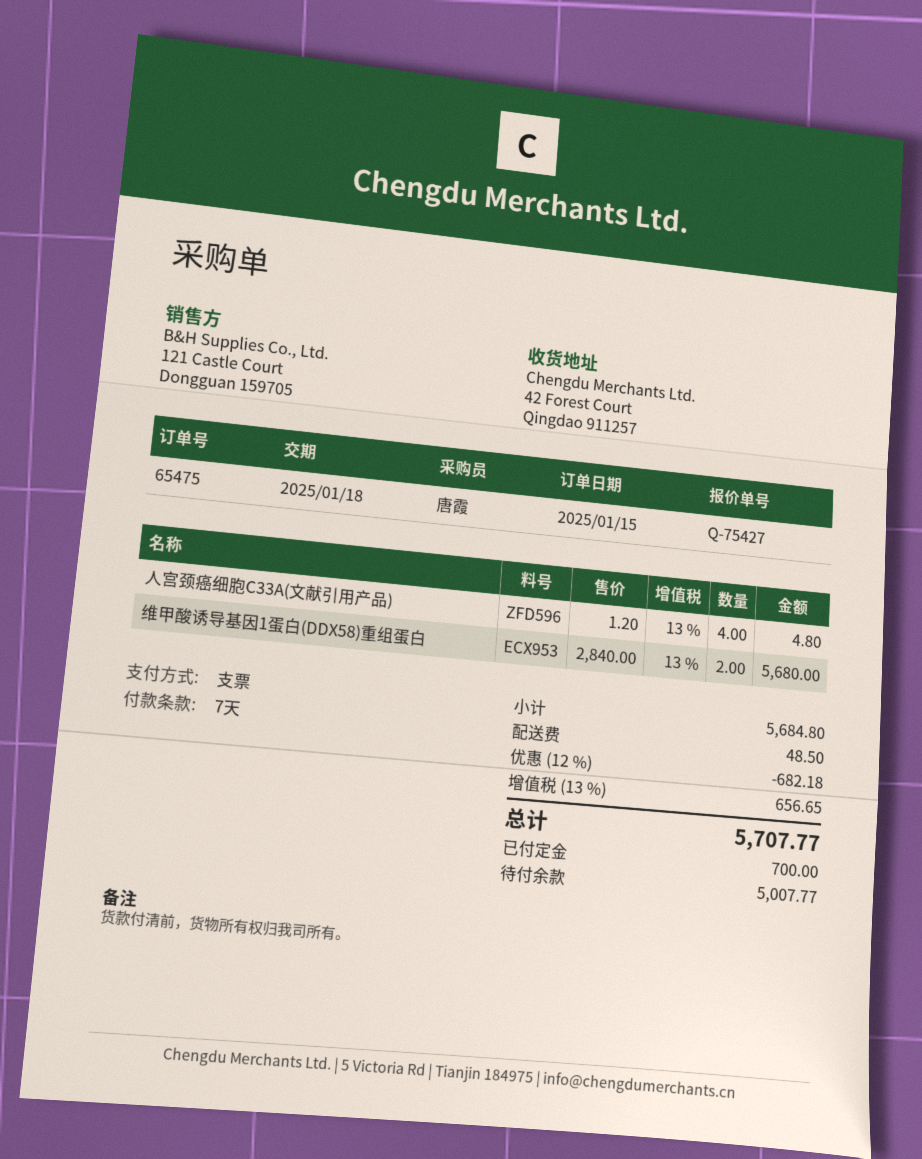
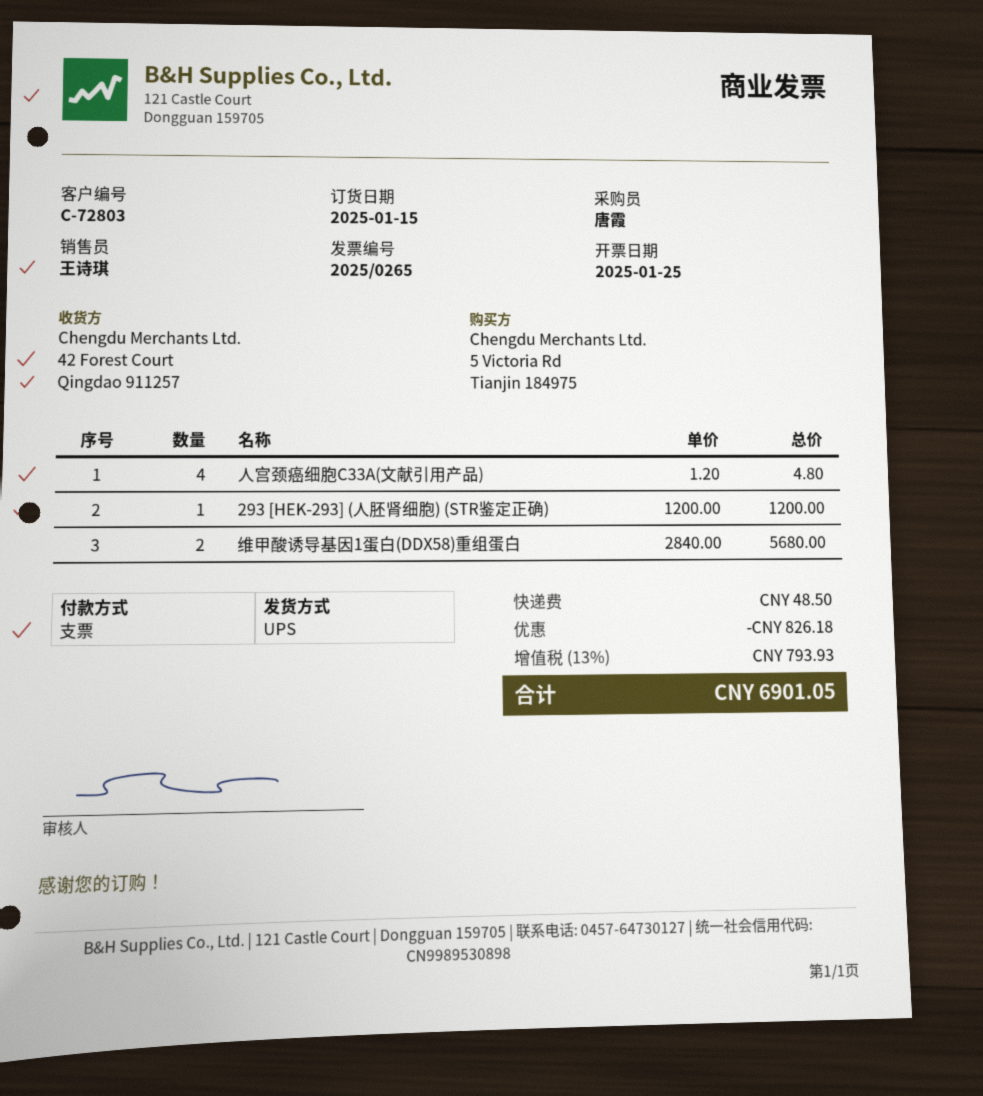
293 [HEK-293] (人胚肾细胞) (STR鉴定正确): none -> 1 x 1200.00 = 1200.00
discount: 682.18 -> 826.18
tax: 13% = 656.65 -> 13% = 793.93
total: 5707.77 -> 6901.05

